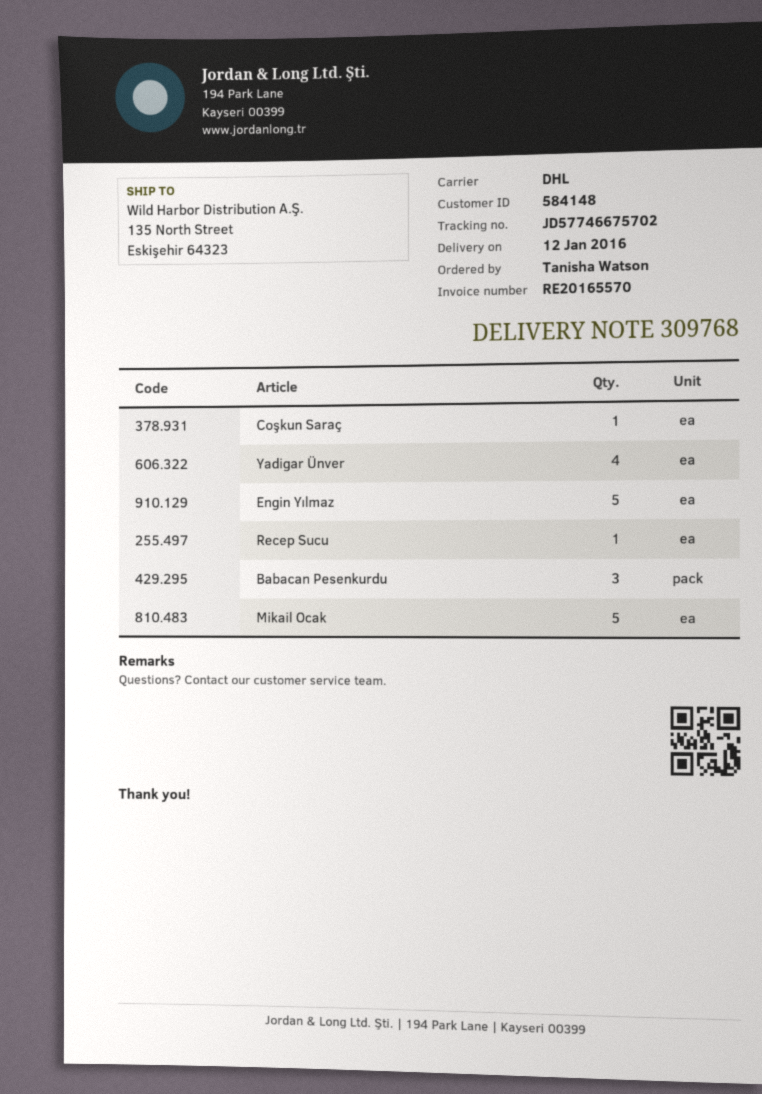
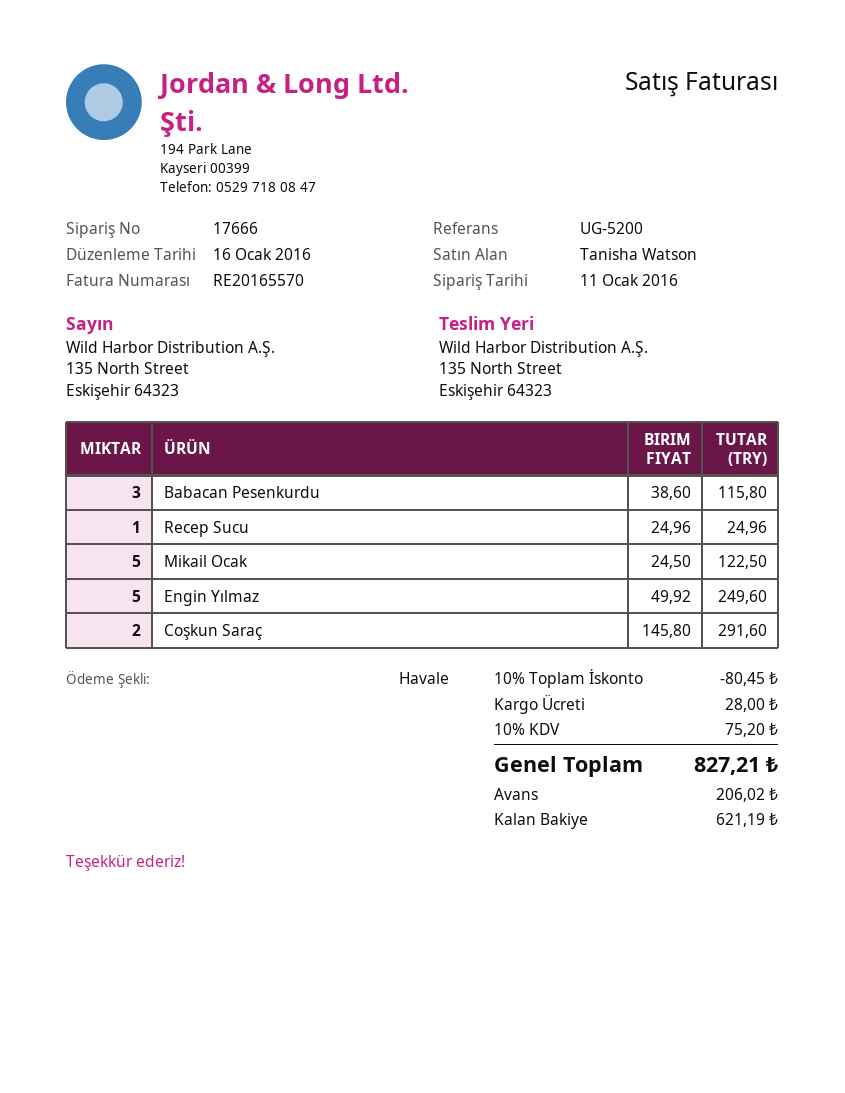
Coşkun Saraç: 1 -> 2
Yadigar Ünver: 4 -> none

